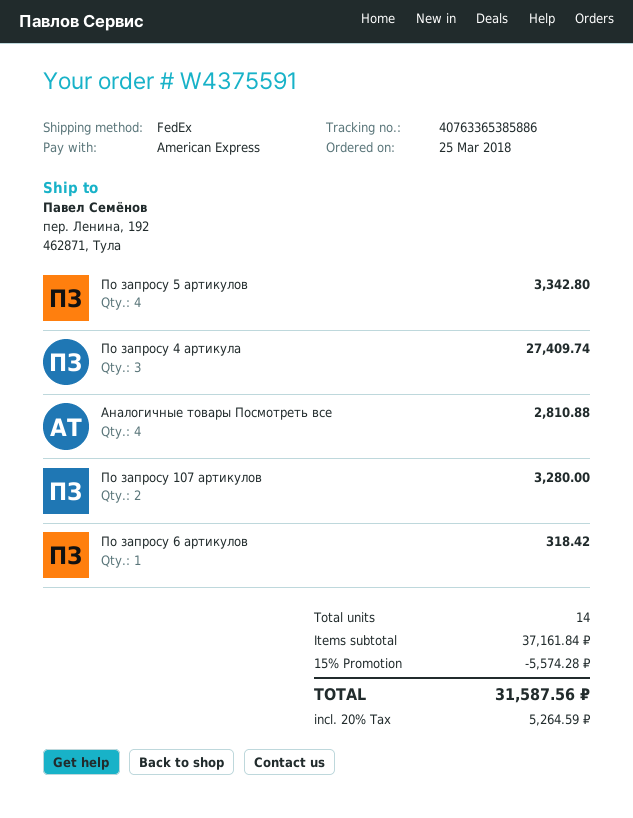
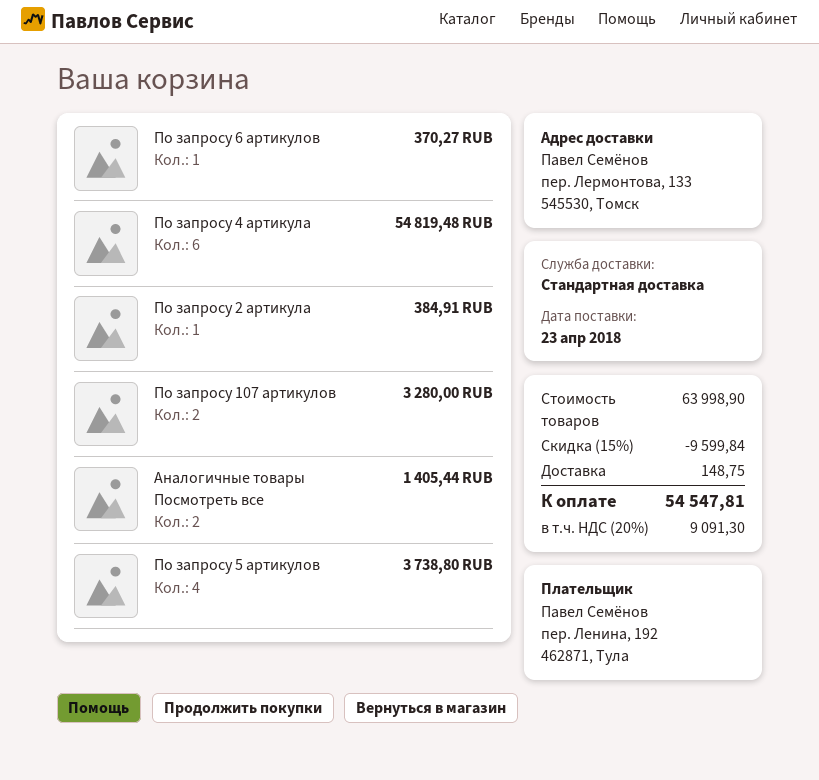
shipping method: FedEx -> standard
ship to: пер. Ленина, 192, 462871, Тула -> пер. Лермонтова, 133, 545530, Томск
По запросу 5 артикулов: 4 for 3342.80 -> 4 for 3738.80
По запросу 4 артикула: 3 for 27409.74 -> 6 for 54819.48
Аналогичные товары Посмотреть все: 4 for 2810.88 -> 2 for 1405.44
По запросу 6 артикулов: 1 for 318.42 -> 1 for 370.27
По запросу 2 артикула: none -> 1 for 384.91
subtotal: 37161.84 -> 63998.90
discount: 15% = 5574.28 -> 15% = 9599.84
shipping: none -> 148.75
tax: 20% = 5264.59 -> 20% = 9091.30
total: 31587.56 -> 54547.81

